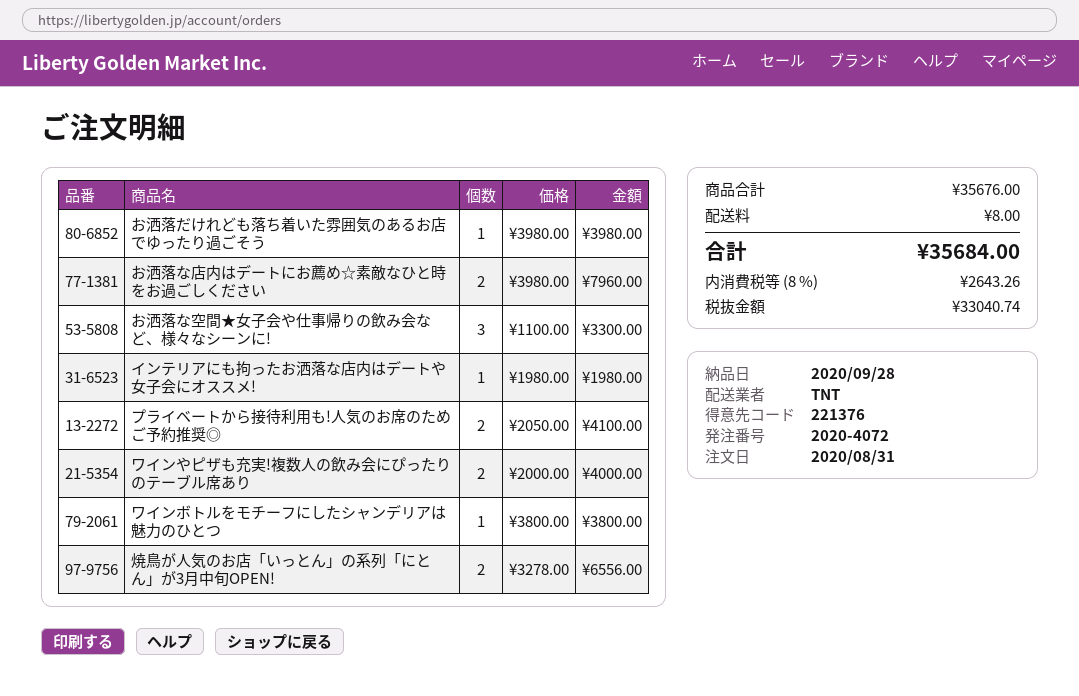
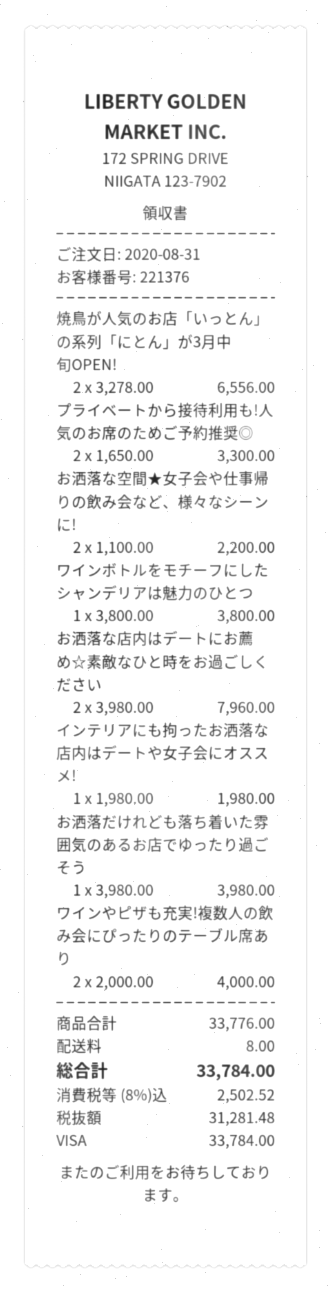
お洒落な空間★女子会や仕事帰りの飲み会など、様々なシーンに!: 3 x 1100.00 = 3300.00 -> 2 x 1100.00 = 2200.00
プライベートから接待利用も!人気のお席のためご予約推奨◎: 2 x 2050.00 = 4100.00 -> 2 x 1650.00 = 3300.00
subtotal: 35676.00 -> 33776.00
net: 33040.74 -> 31281.48
tax: 8% = 2643.26 -> 8% = 2502.52
total: 35684.00 -> 33784.00

